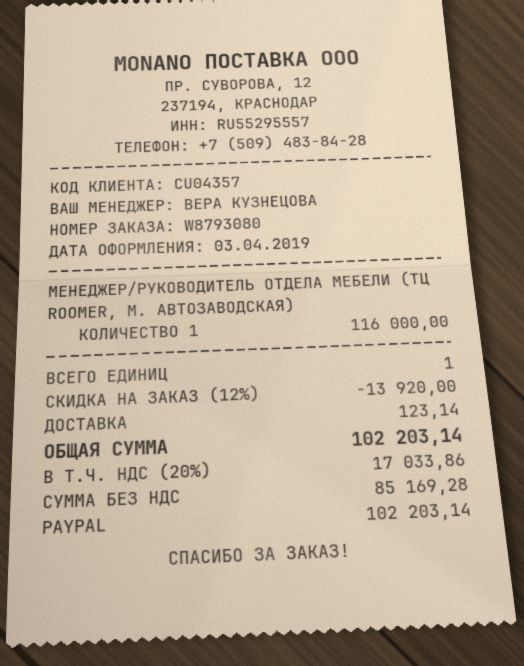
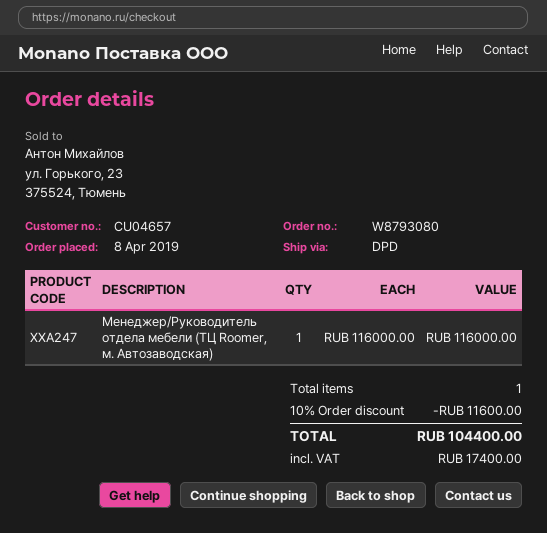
order date: 2019-04-03 -> 2019-04-08
customer number: CU04357 -> CU04657
discount: 12% = 13920.00 -> 10% = 11600.00
shipping: 123.14 -> none
tax: 17033.86 -> 17400.00
total: 102203.14 -> 104400.00

